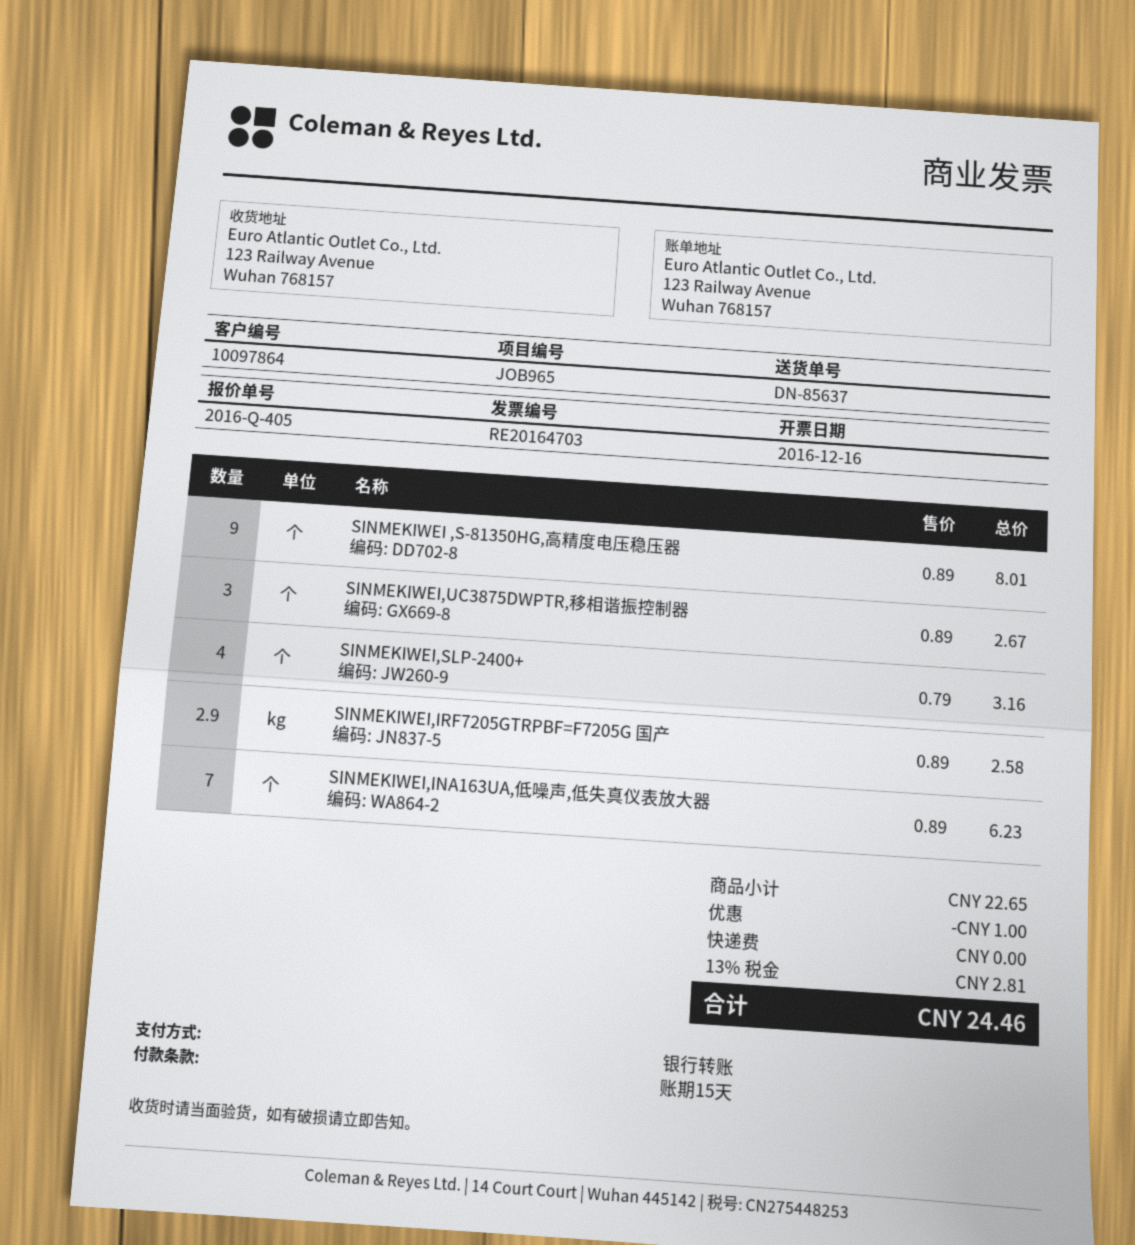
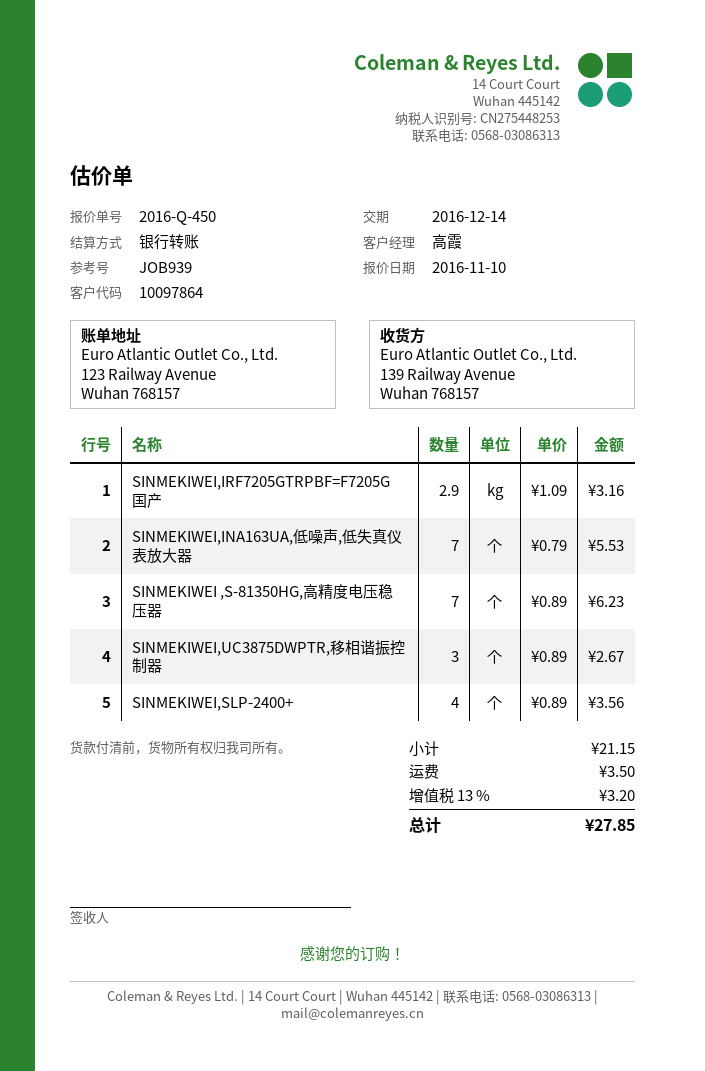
quote number: 2016-Q-405 -> 2016-Q-450
reference: JOB965 -> JOB939
ship to: 123 Railway Avenue, Wuhan 768157 -> 139 Railway Avenue, Wuhan 768157
SINMEKIWEI ,S-81350HG,高精度电压稳压器: 9 x 0.89 = 8.01 -> 7 x 0.89 = 6.23
SINMEKIWEI,SLP-2400+: 4 x 0.79 = 3.16 -> 4 x 0.89 = 3.56
SINMEKIWEI,IRF7205GTRPBF=F7205G 国产: 2.9 x 0.89 = 2.58 -> 2.9 x 1.09 = 3.16
SINMEKIWEI,INA163UA,低噪声,低失真仪表放大器: 7 x 0.89 = 6.23 -> 7 x 0.79 = 5.53
subtotal: 22.65 -> 21.15
discount: 1.00 -> none
shipping: 0.00 -> 3.50
tax: 13% = 2.81 -> 13% = 3.20
total: 24.46 -> 27.85

